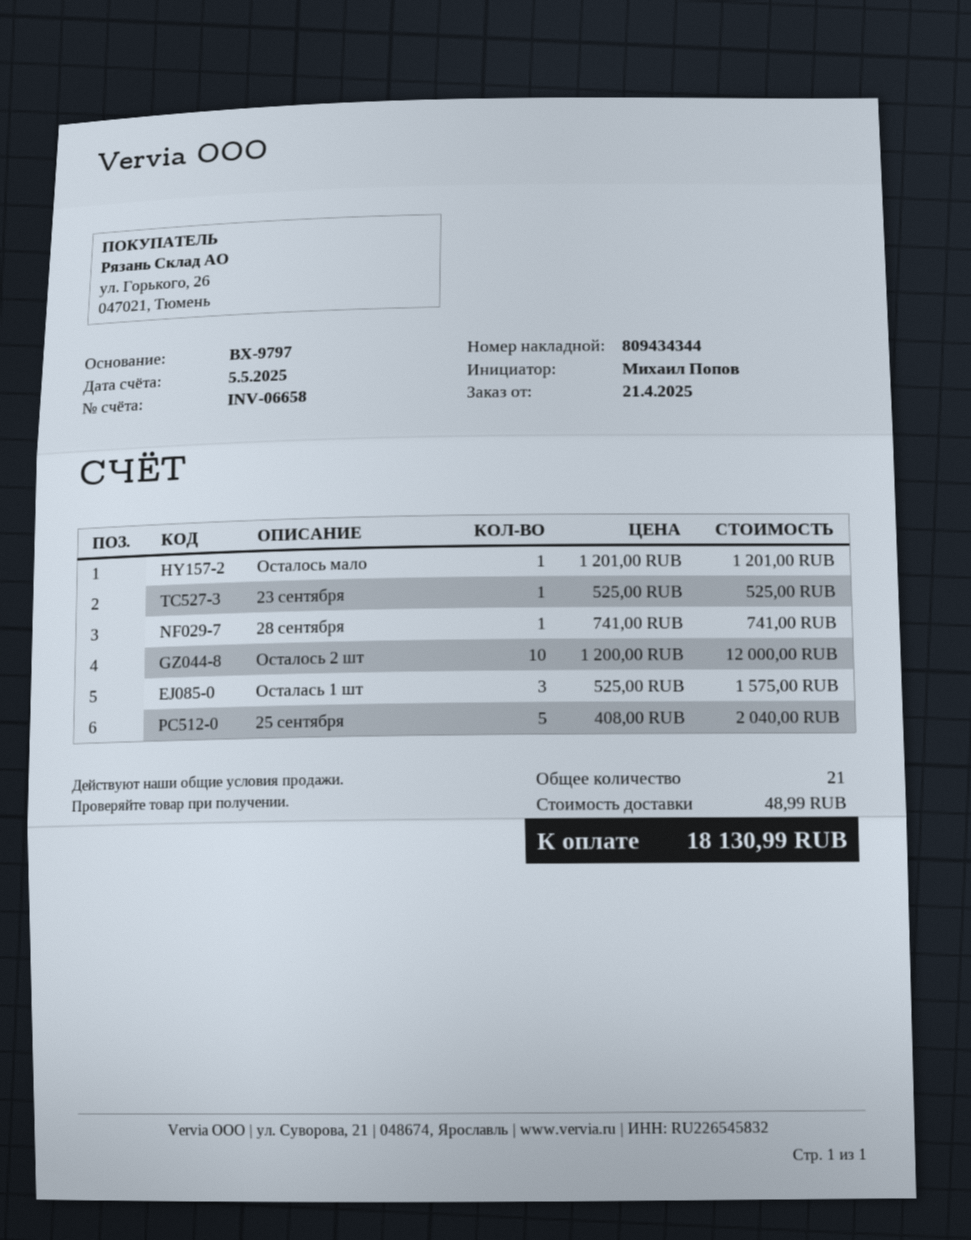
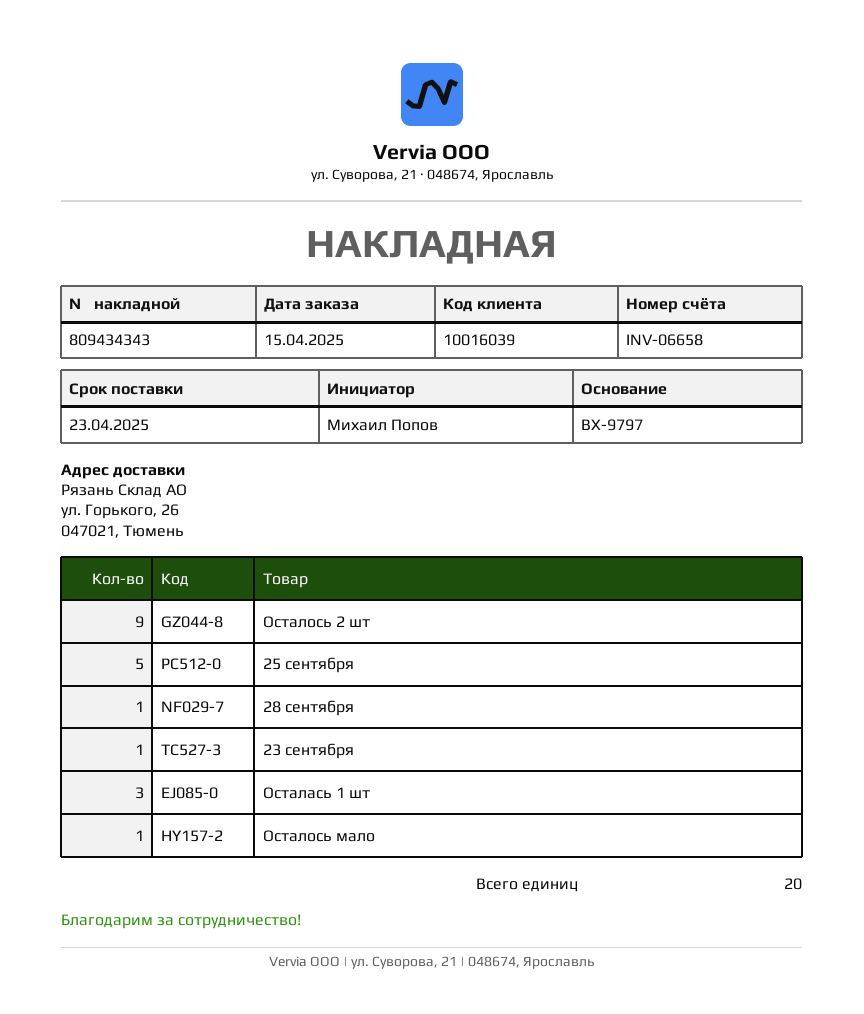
order date: 2025-04-21 -> 2025-04-15
delivery note number: 809434344 -> 809434343
Осталось 2 шт: 10 -> 9
total quantity: 21 -> 20

